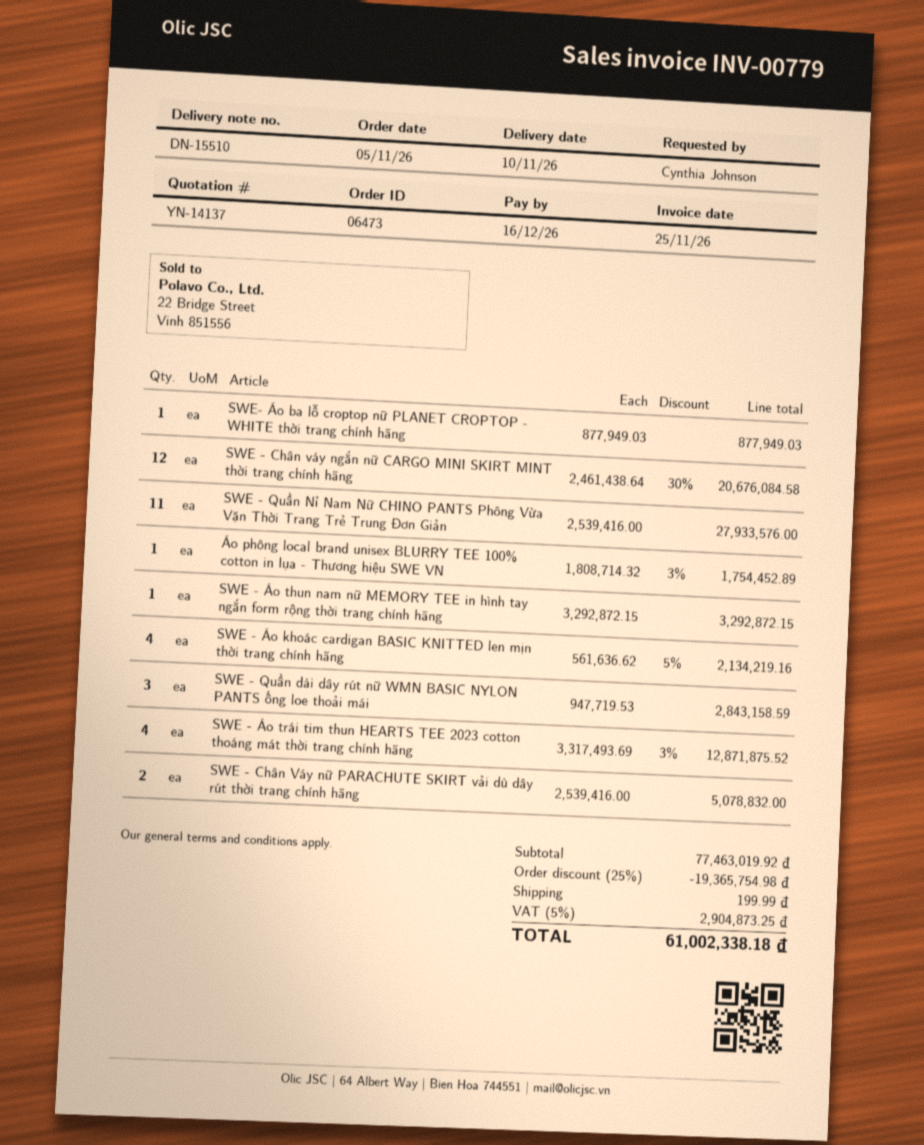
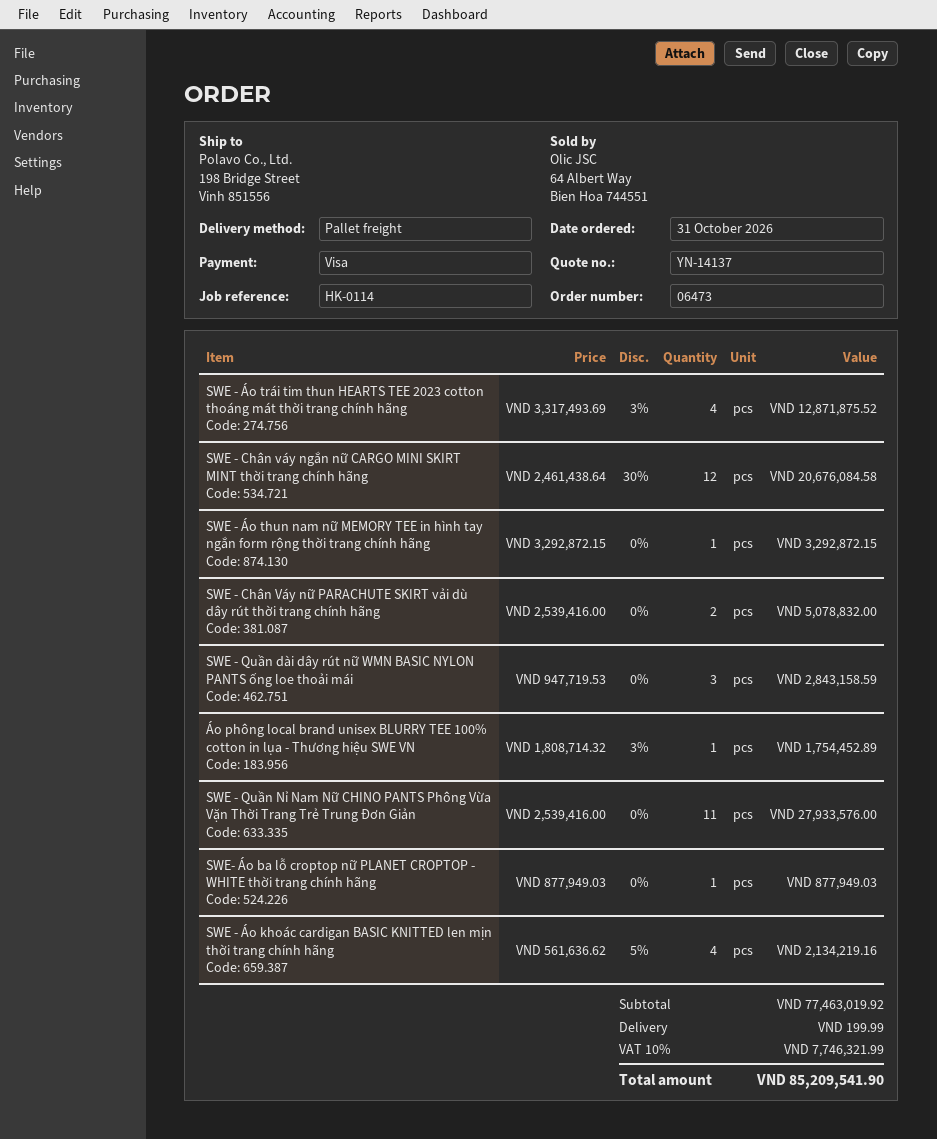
order date: 2026-11-05 -> 2026-10-31
discount: 25% = 19365754.98 -> none
tax: 5% = 2904873.25 -> 10% = 7746321.99
total: 61002338.18 -> 85209541.90

